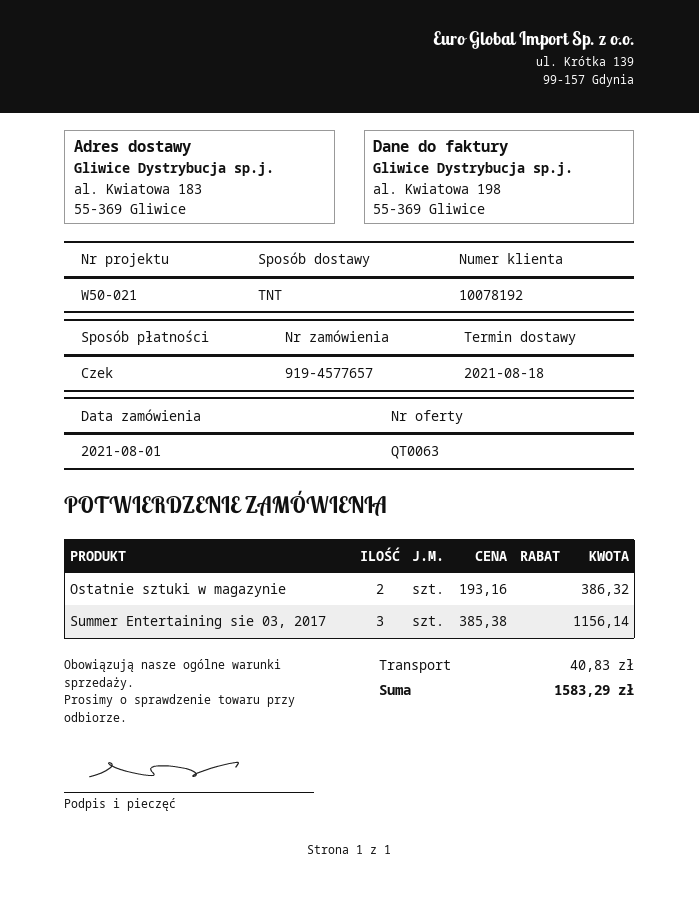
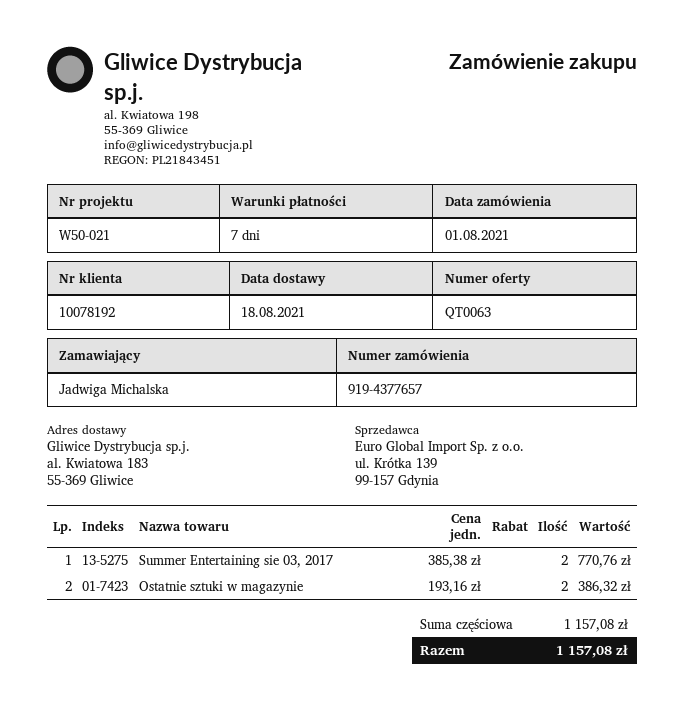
order number: 919-4577657 -> 919-4377657
Summer Entertaining sie 03, 2017: 3 x 385.38 = 1156.14 -> 2 x 385.38 = 770.76
shipping: 40.83 -> none
total: 1583.29 -> 1157.08

